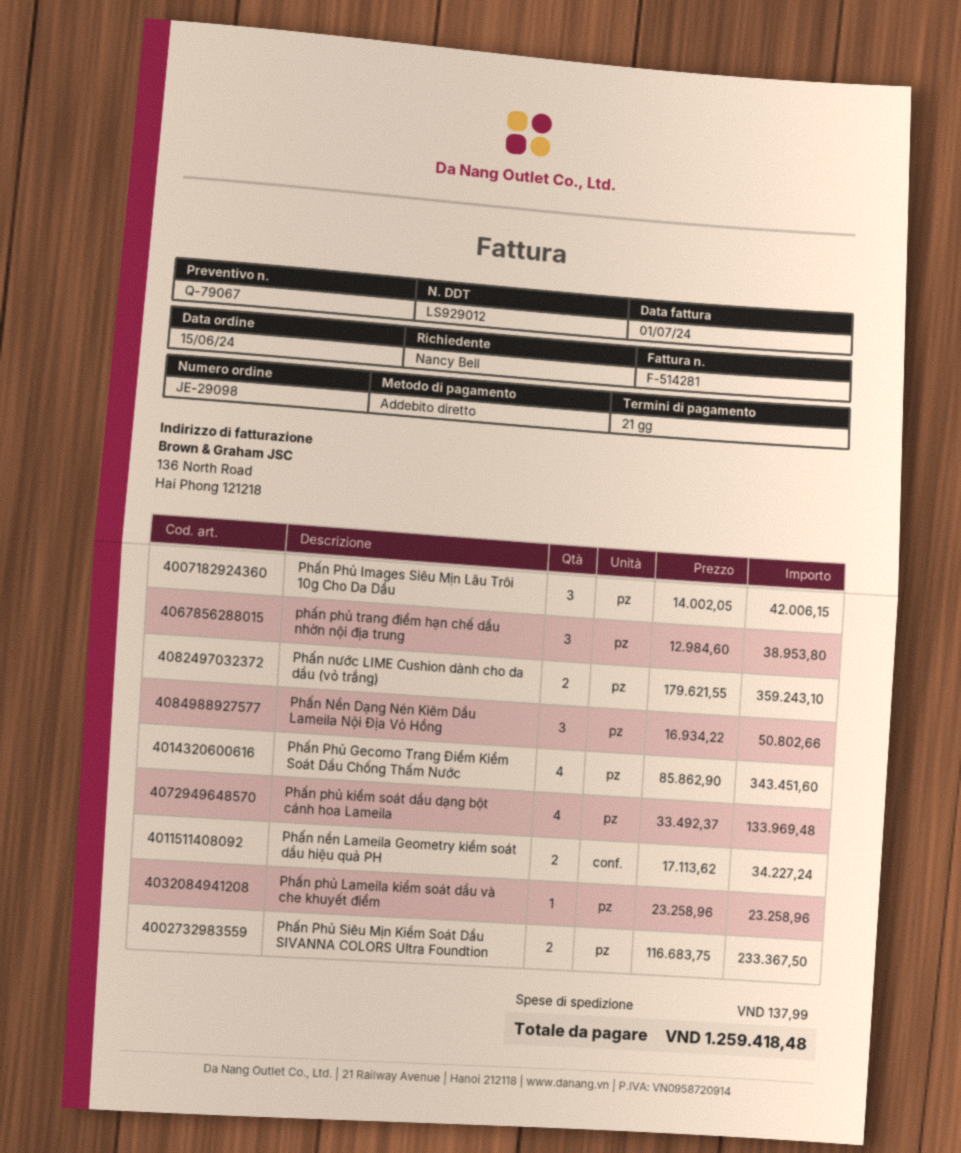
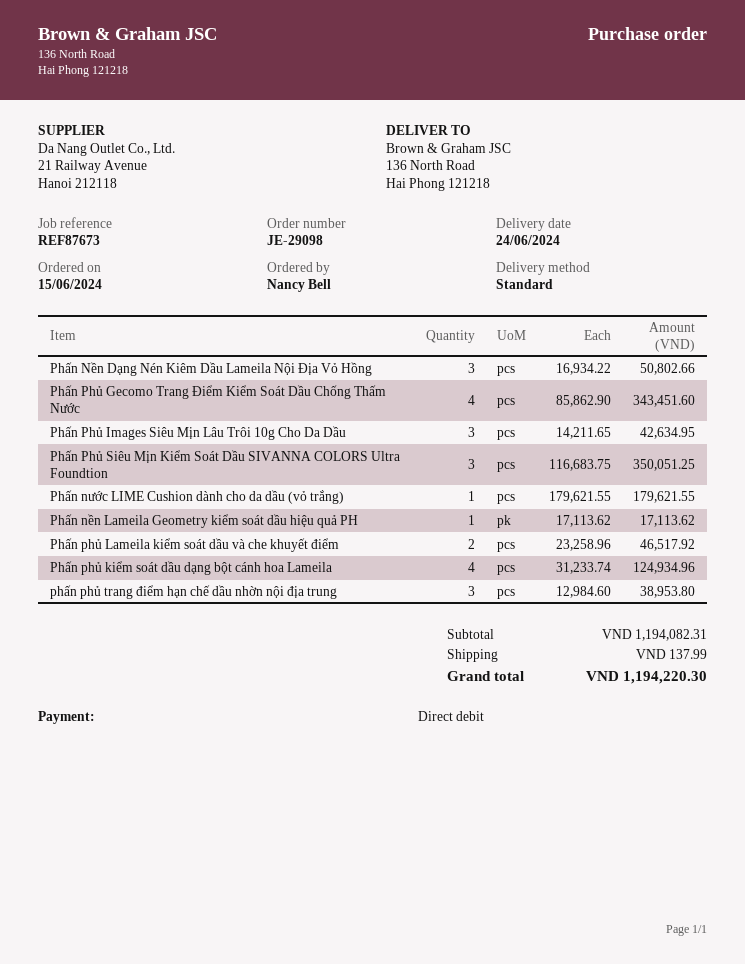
Phấn Phủ Images Siêu Mịn Lâu Trôi 10g Cho Da Dầu: 3 x 14002.05 = 42006.15 -> 3 x 14211.65 = 42634.95
Phấn nước LIME Cushion dành cho da dầu (vỏ trắng): 2 x 179621.55 = 359243.10 -> 1 x 179621.55 = 179621.55
Phấn phủ kiểm soát dầu dạng bột cánh hoa Lameila: 4 x 33492.37 = 133969.48 -> 4 x 31233.74 = 124934.96
Phấn nền Lameila Geometry kiểm soát dầu hiệu quả PH: 2 x 17113.62 = 34227.24 -> 1 x 17113.62 = 17113.62
Phấn phủ Lameila kiểm soát dầu và che khuyết điểm: 1 x 23258.96 = 23258.96 -> 2 x 23258.96 = 46517.92
Phấn Phủ Siêu Mịn Kiểm Soát Dầu SIVANNA COLORS Ultra Foundtion: 2 x 116683.75 = 233367.50 -> 3 x 116683.75 = 350051.25
total: 1259418.48 -> 1194220.30

